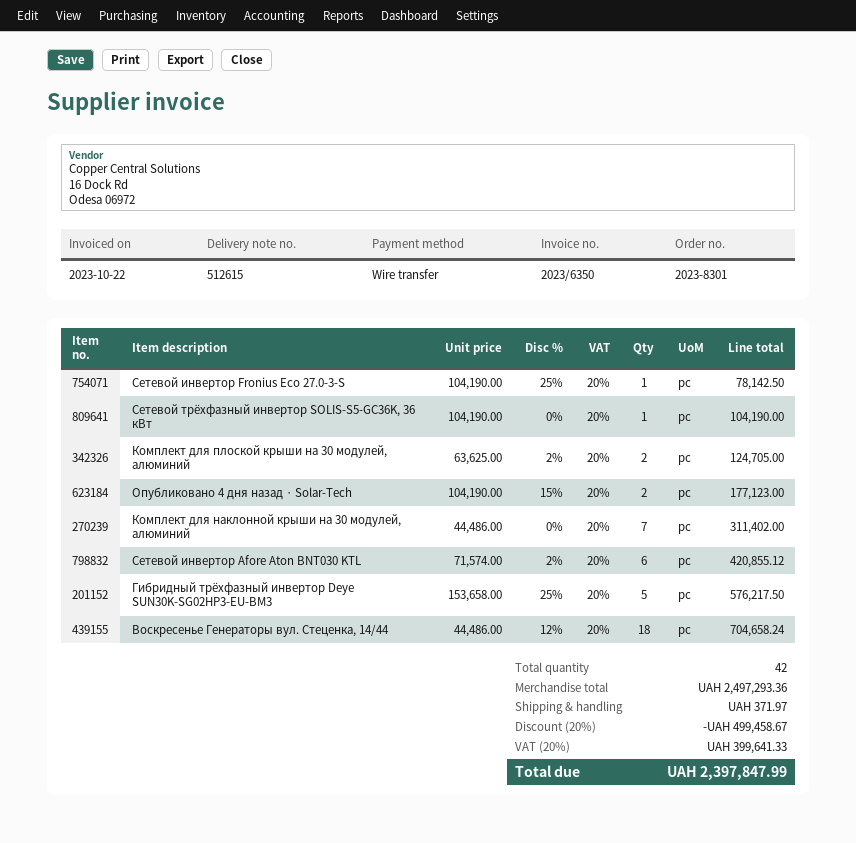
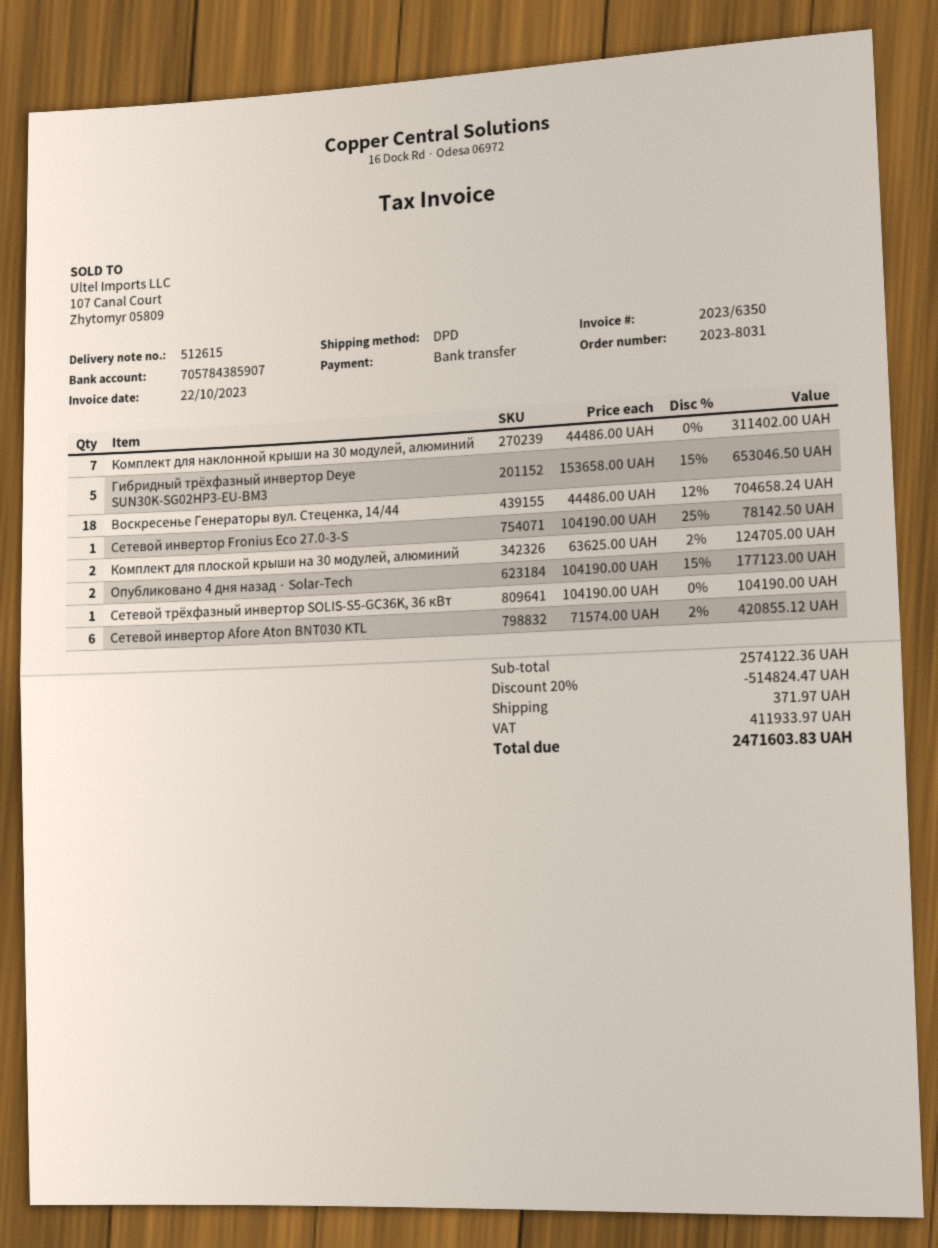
order number: 2023-8301 -> 2023-8031
Гибридный трёхфазный инвертор Deye SUN30K-SG02HP3-EU-BM3: 5 x 153658.00 - 25% = 576217.50 -> 5 x 153658.00 - 15% = 653046.50
subtotal: 2497293.36 -> 2574122.36
discount: 20% = 499458.67 -> 20% = 514824.47
tax: 399641.33 -> 411933.97
total: 2397847.99 -> 2471603.83

